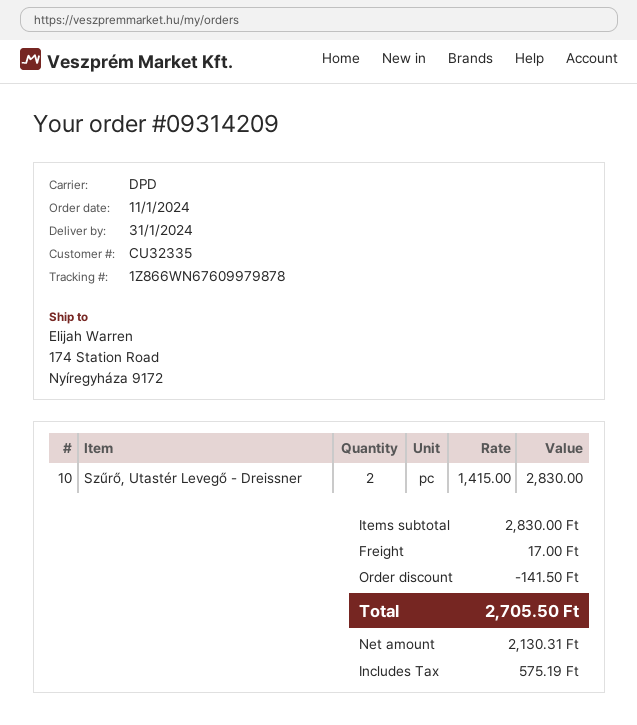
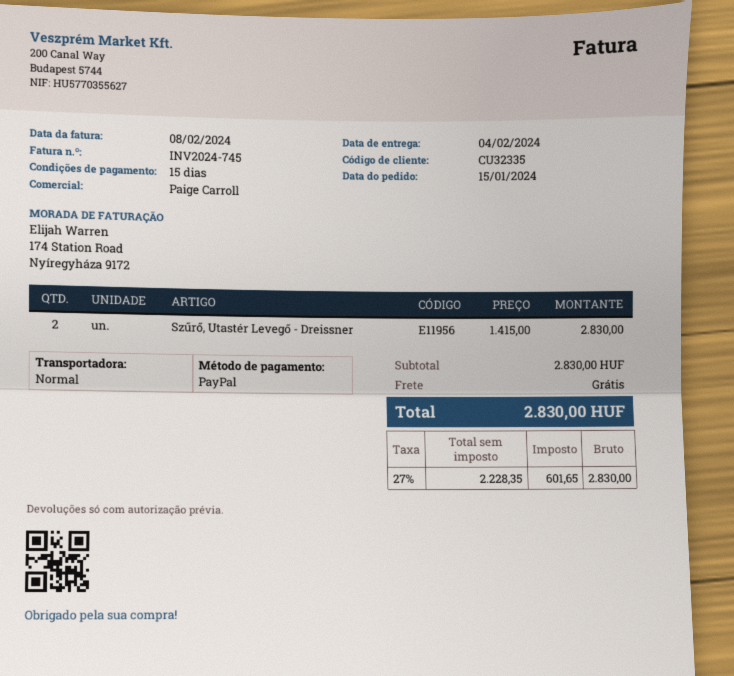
order date: 2024-01-11 -> 2024-01-15
delivery date: 2024-01-31 -> 2024-02-04
shipping method: DPD -> standard
discount: 141.50 -> none
shipping: 17.00 -> 0.00
net: 2130.31 -> 2228.35
tax: 575.19 -> 601.65
total: 2705.50 -> 2830.00

